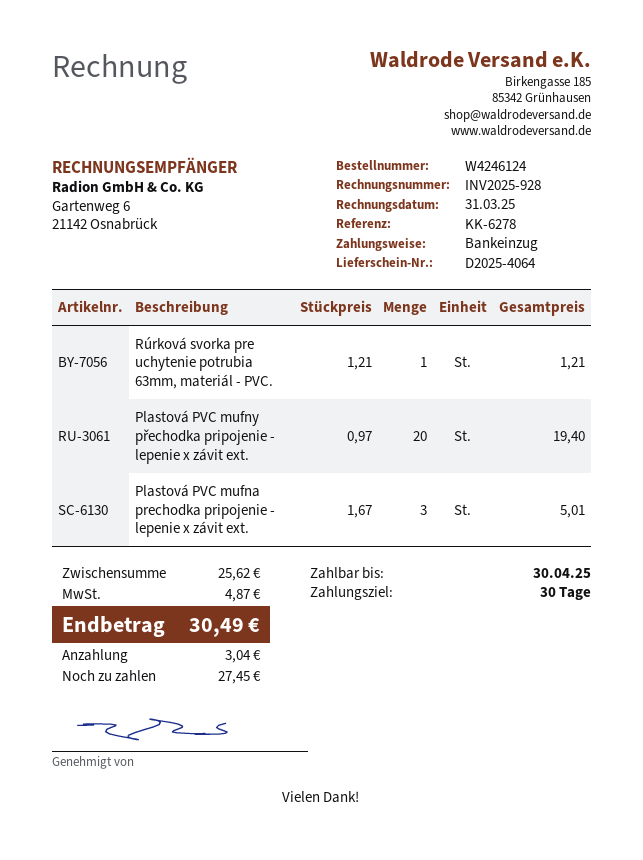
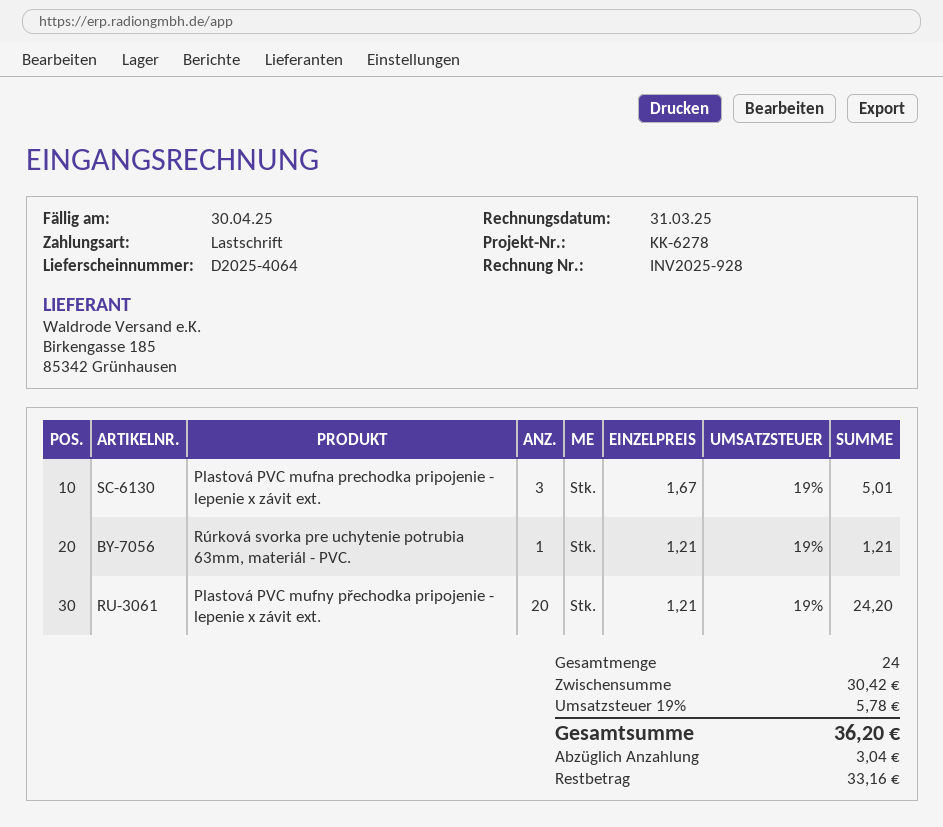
Plastová PVC mufny přechodka pripojenie - lepenie x závit ext.: 20 x 0.97 = 19.40 -> 20 x 1.21 = 24.20
subtotal: 25.62 -> 30.42
tax: 4.87 -> 5.78
total: 30.49 -> 36.20
balance: 27.45 -> 33.16

